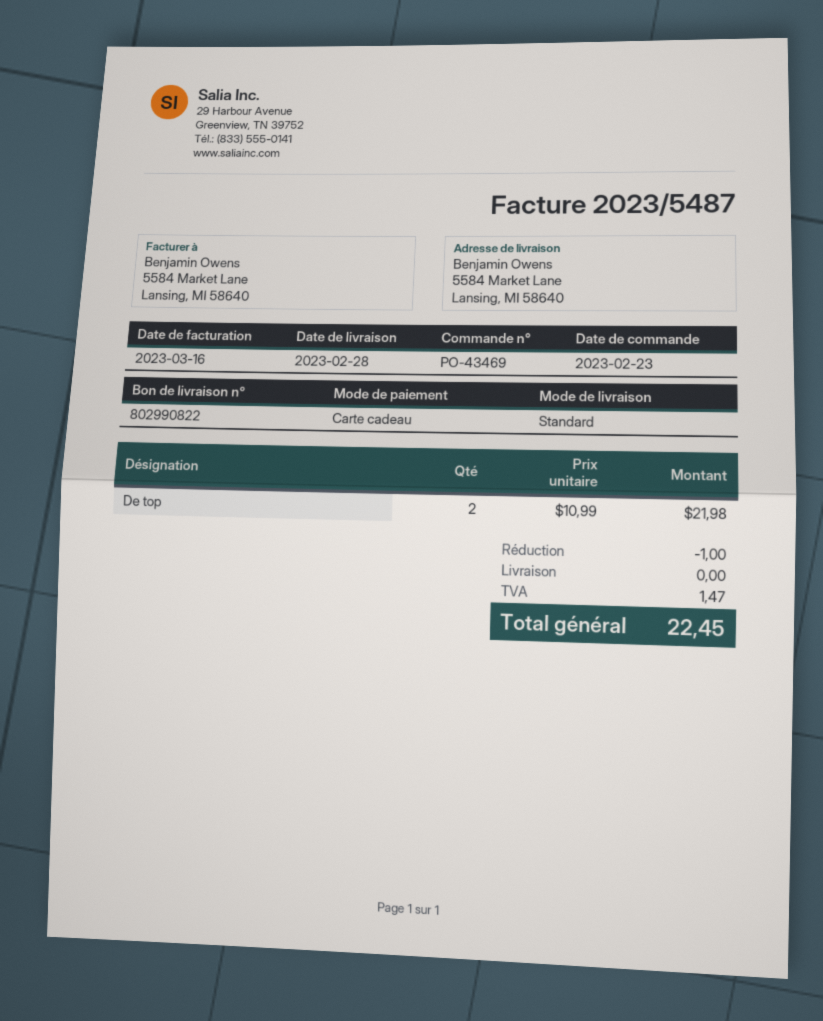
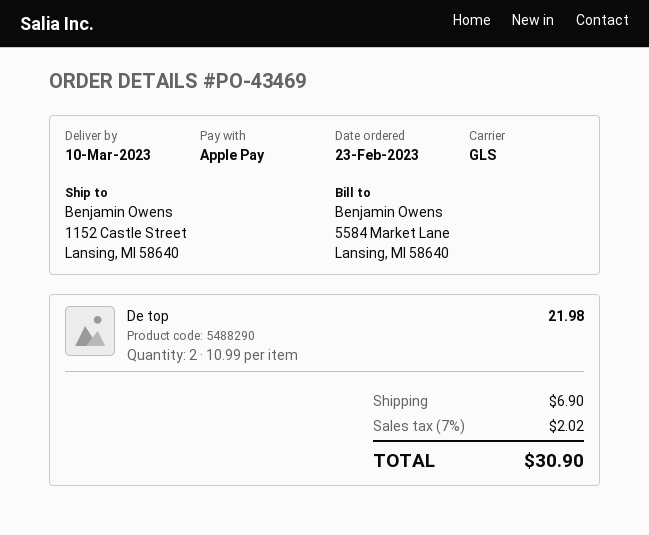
delivery date: 2023-02-28 -> 2023-03-10
payment method: gift card -> Apple Pay
shipping method: standard -> GLS
ship to: 5584 Market Lane, Lansing, MI 58640 -> 1152 Castle Street, Lansing, MI 58640
discount: 1.00 -> none
shipping: 0.00 -> 6.90
tax: 1.47 -> 2.02
total: 22.45 -> 30.90

